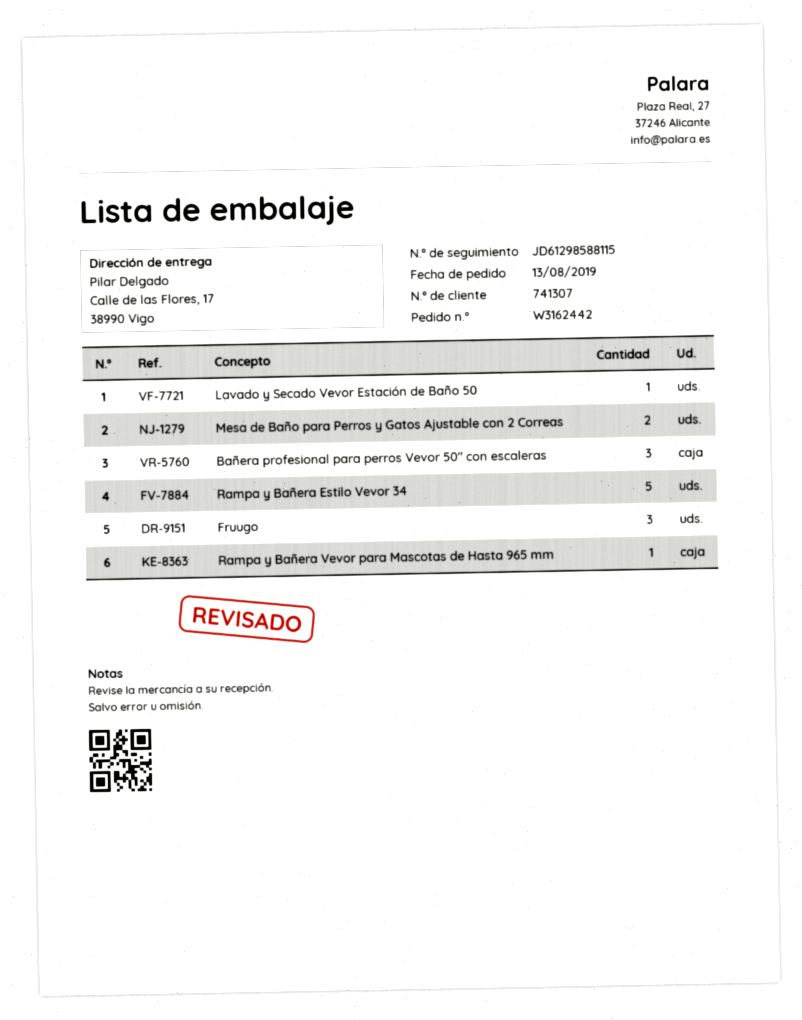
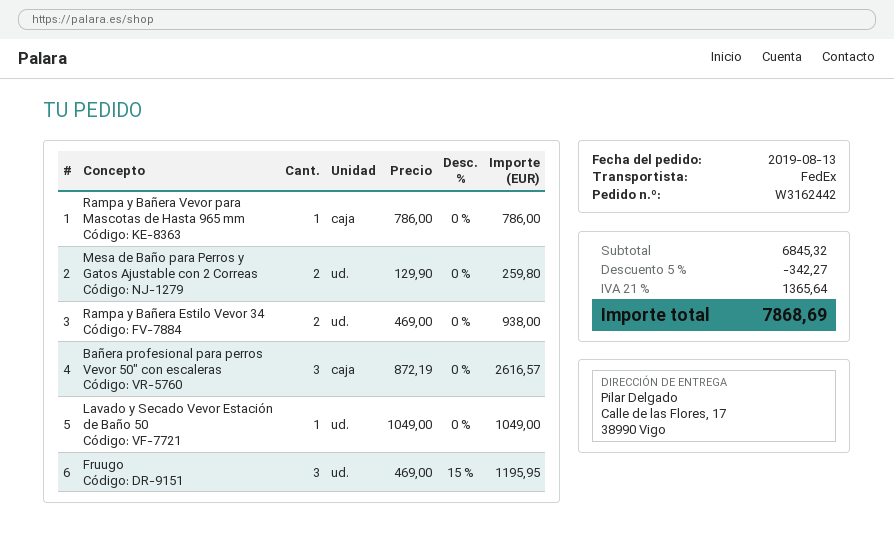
Rampa y Bañera Estilo Vevor 34: 5 -> 2

